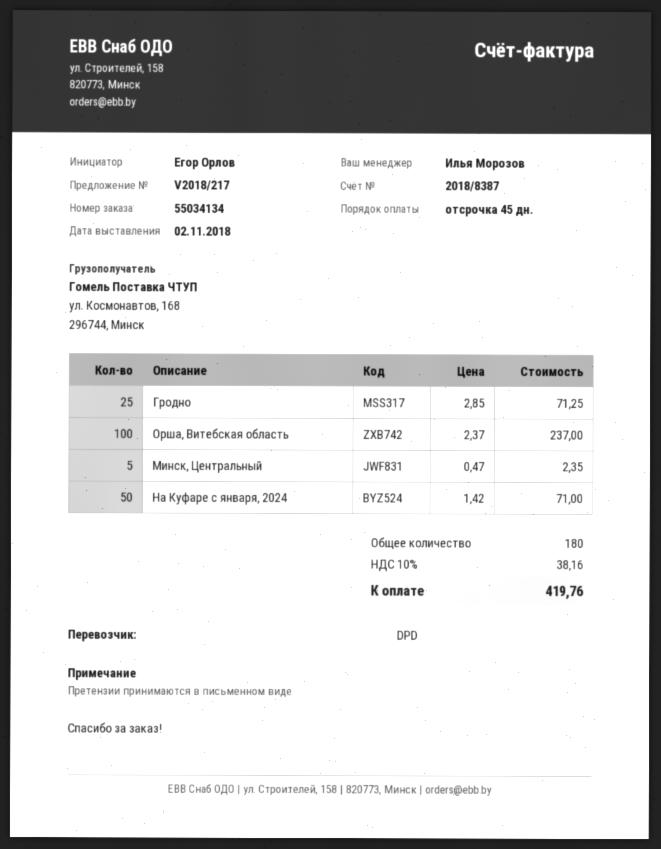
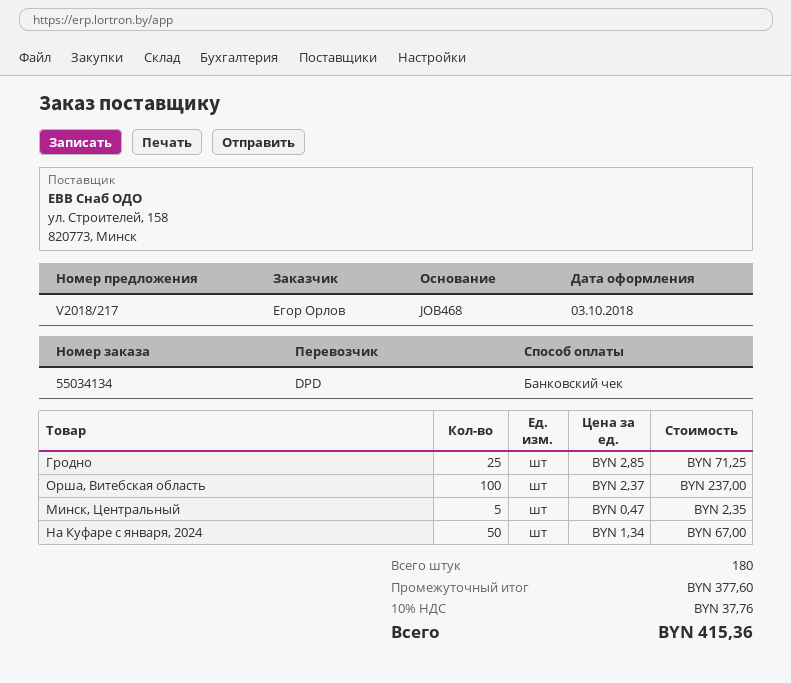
На Куфаре с января, 2024: 50 x 1.42 = 71.00 -> 50 x 1.34 = 67.00
tax: 10% = 38.16 -> 10% = 37.76
total: 419.76 -> 415.36

